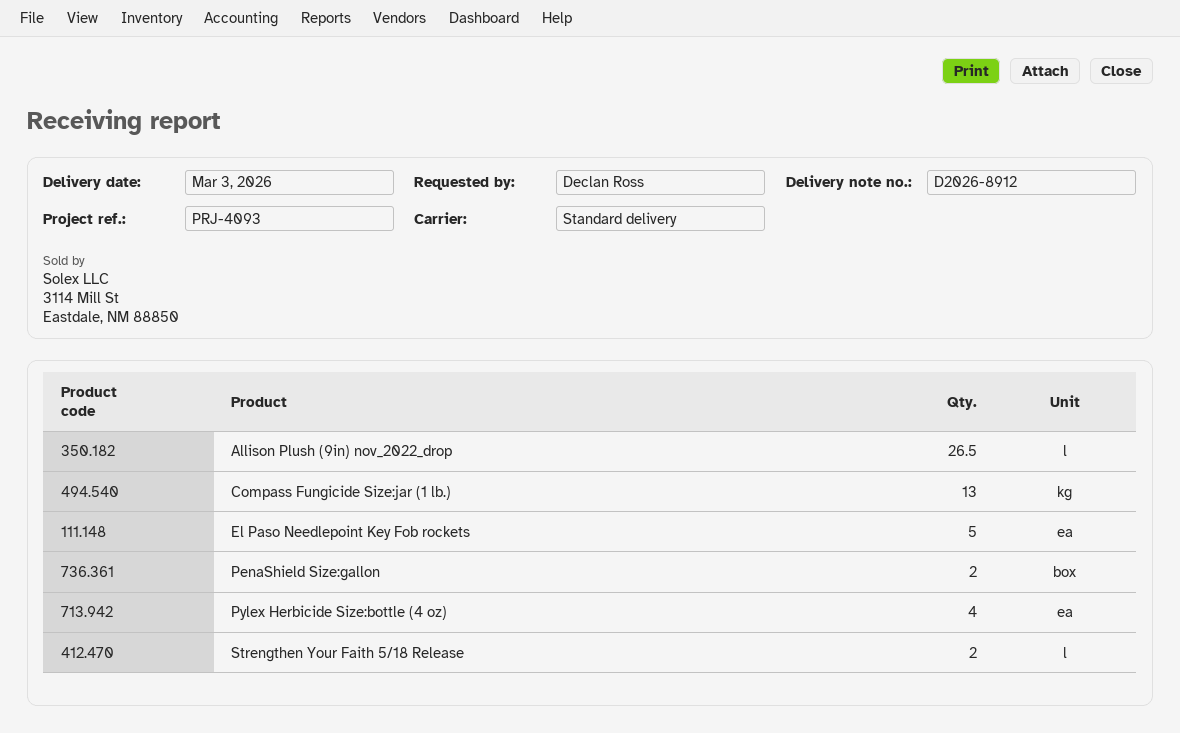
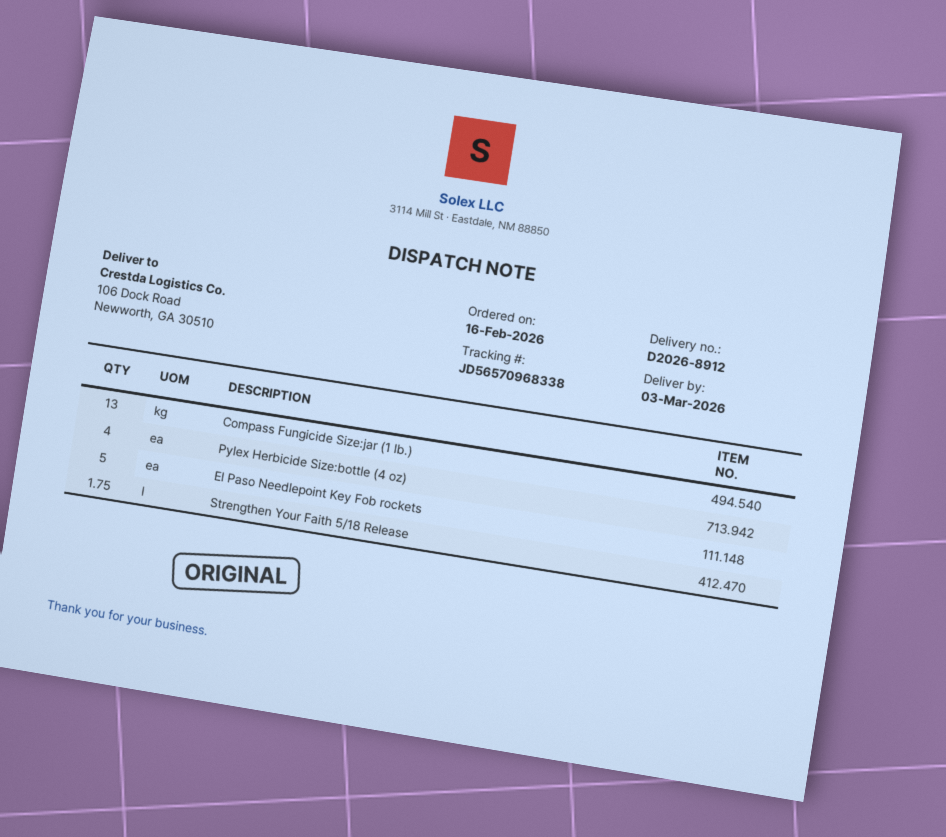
Allison Plush (9in) nov_2022_drop: 26.5 -> none
PenaShield Size:gallon: 2 -> none
Strengthen Your Faith 5/18 Release: 2 -> 1.75

